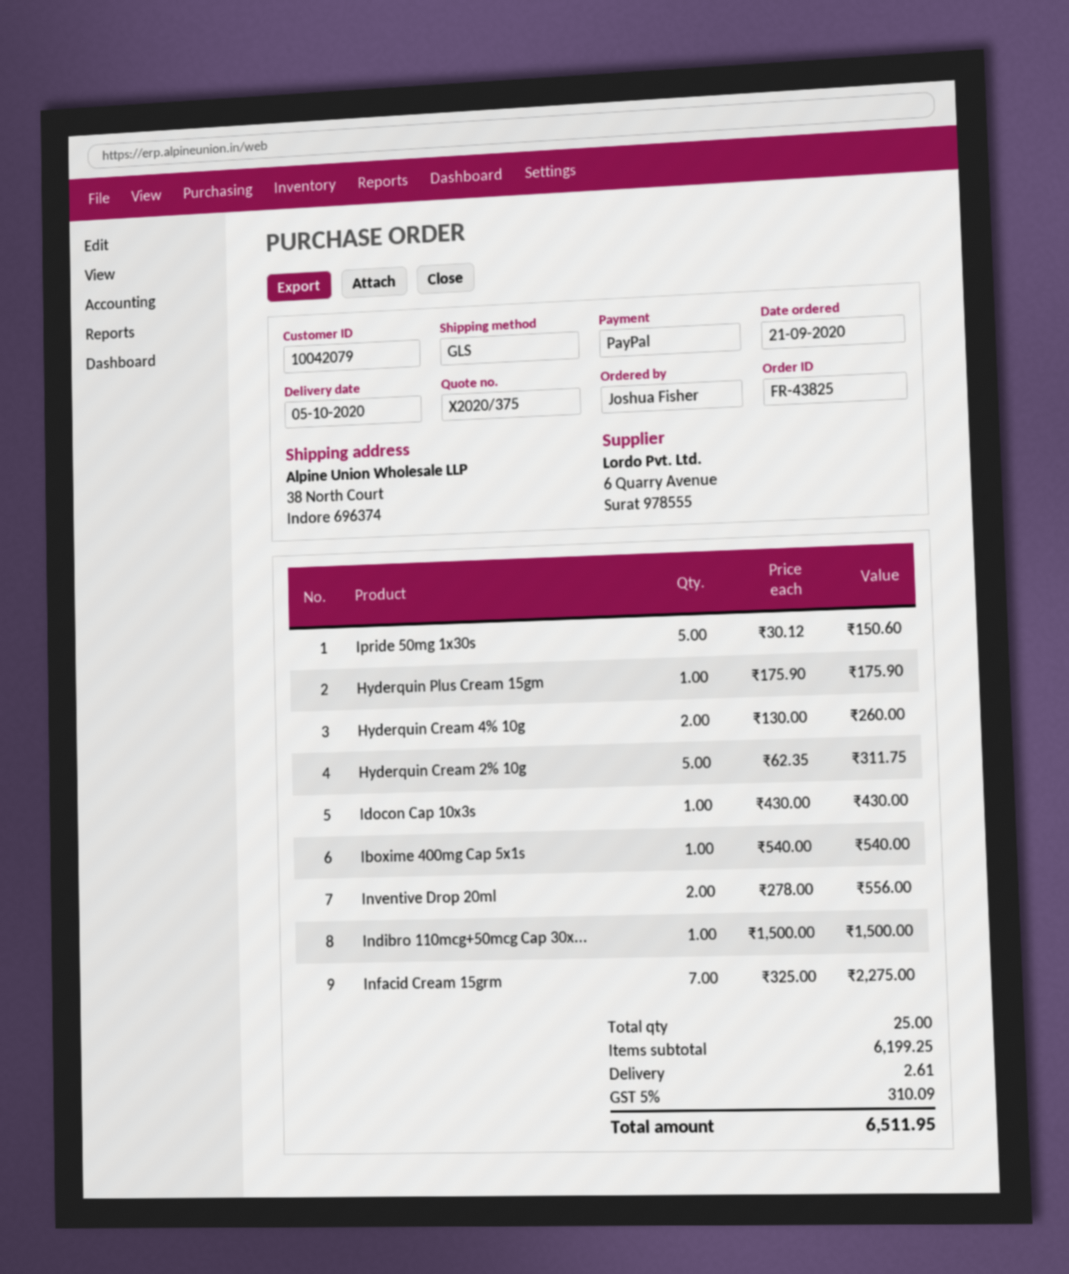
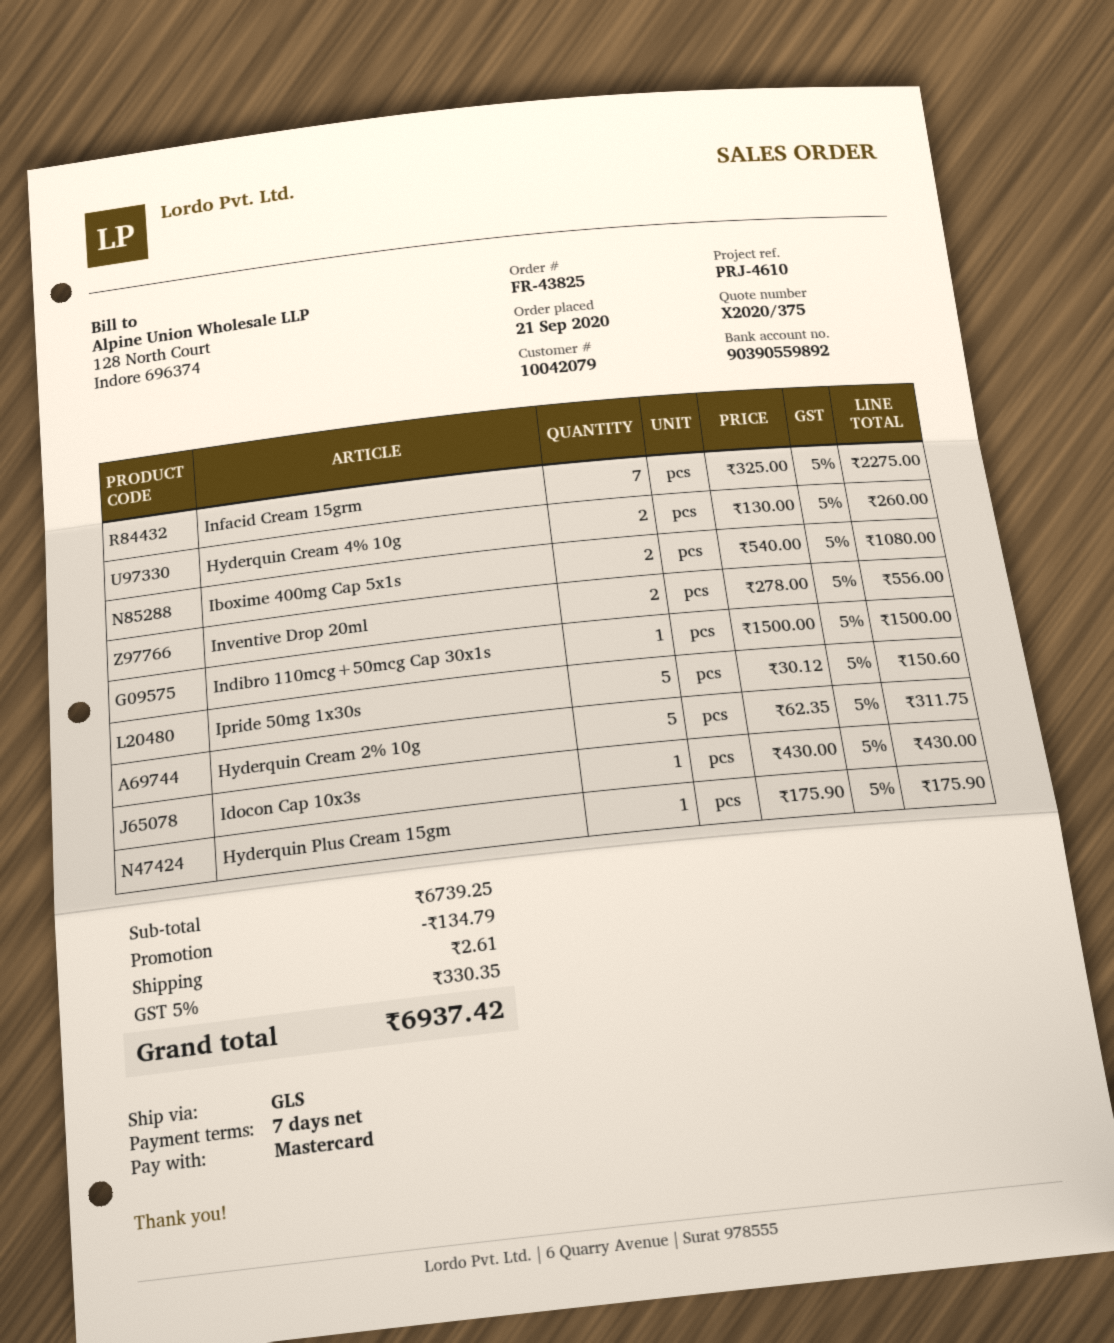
payment method: PayPal -> Mastercard
Iboxime 400mg Cap 5x1s: 1 x 540.00 = 540.00 -> 2 x 540.00 = 1080.00
subtotal: 6199.25 -> 6739.25
discount: none -> 134.79
tax: 5% = 310.09 -> 5% = 330.35
total: 6511.95 -> 6937.42

